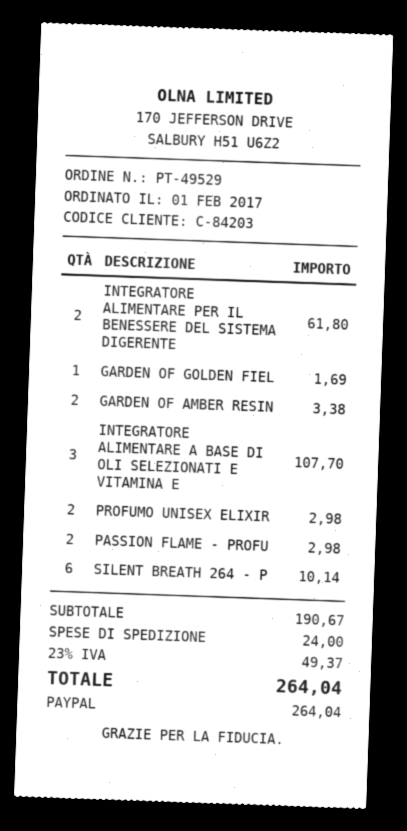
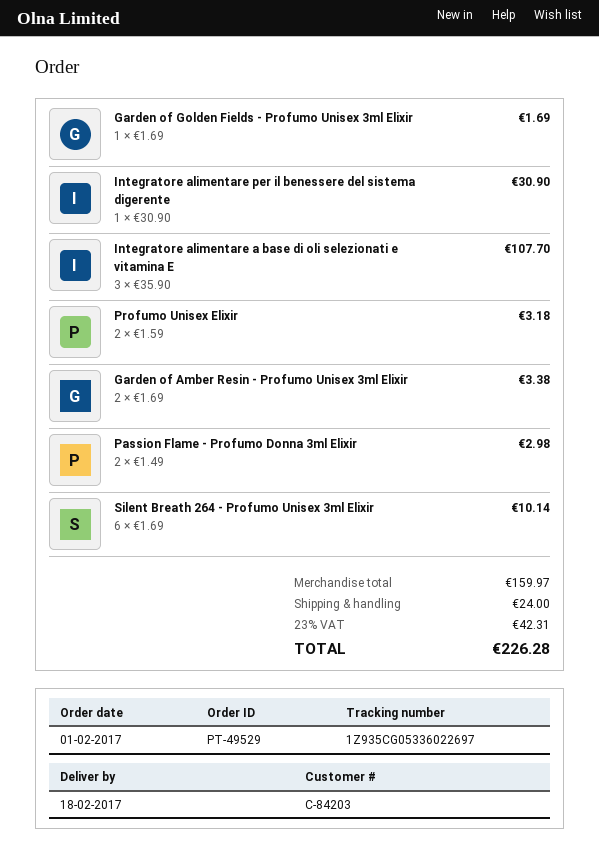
INTEGRATORE ALIMENTARE PER IL BENESSERE DEL SISTEMA DIGERENTE: 2 for 61.80 -> 1 for 30.90
PROFUMO UNISEX ELIXIR: 2 for 2.98 -> 2 for 3.18
subtotal: 190.67 -> 159.97
tax: 23% = 49.37 -> 23% = 42.31
total: 264.04 -> 226.28

